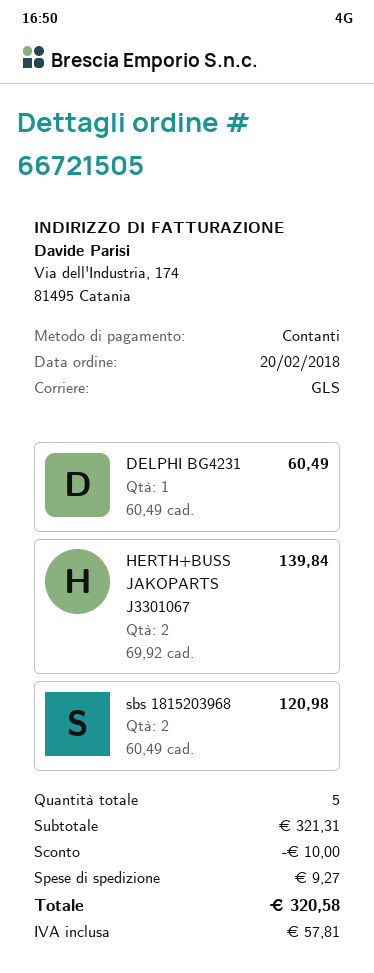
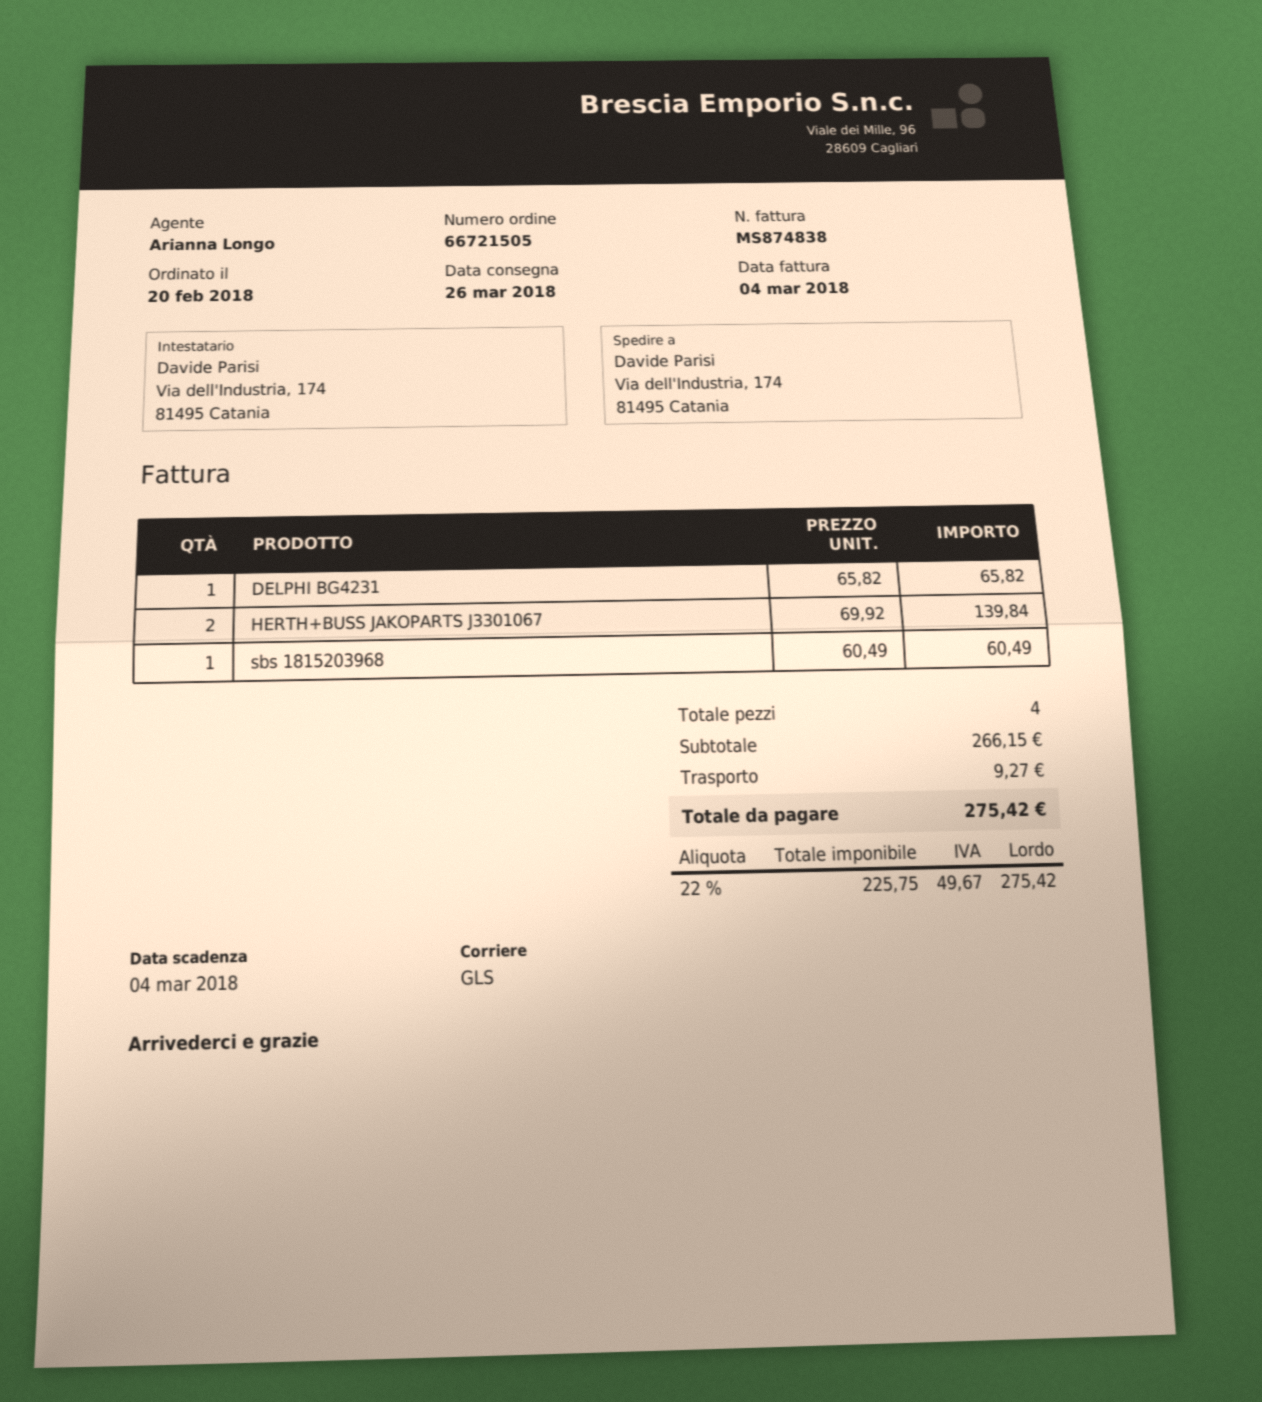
DELPHI BG4231: 1 x 60.49 = 60.49 -> 1 x 65.82 = 65.82
sbs 1815203968: 2 x 60.49 = 120.98 -> 1 x 60.49 = 60.49
total quantity: 5 -> 4
subtotal: 321.31 -> 266.15
discount: 10.00 -> none
tax: 57.81 -> 49.67
total: 320.58 -> 275.42

